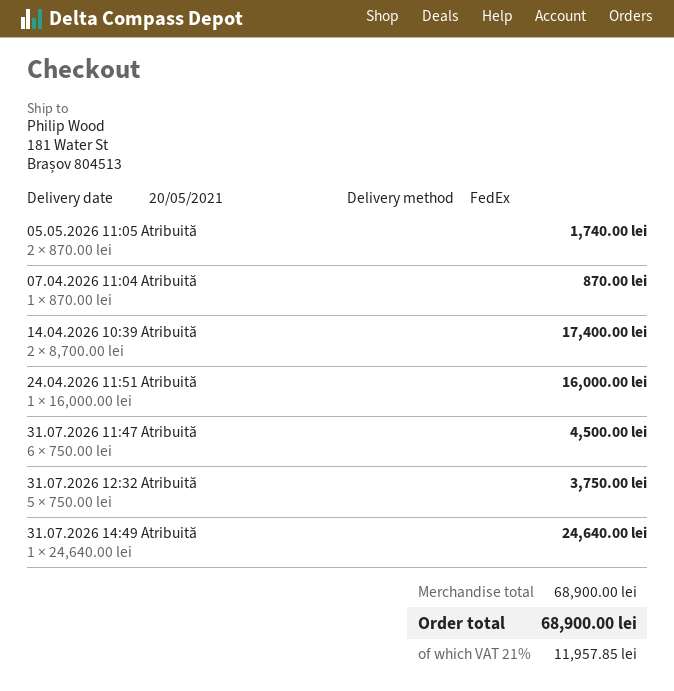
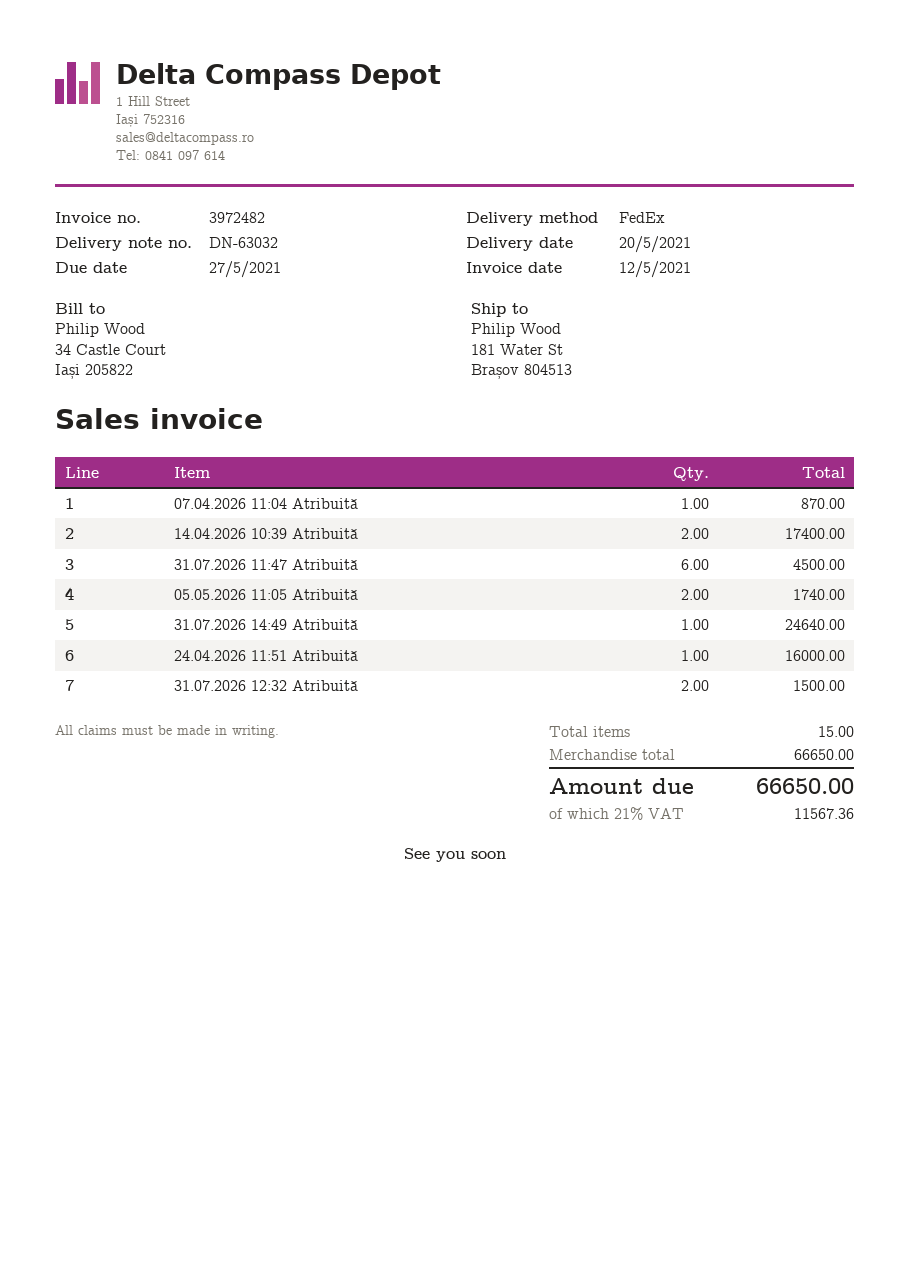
31.07.2026 12:32 Atribuită: 5 for 3750.00 -> 2 for 1500.00
subtotal: 68900.00 -> 66650.00
tax: 21% = 11957.85 -> 21% = 11567.36
total: 68900.00 -> 66650.00

